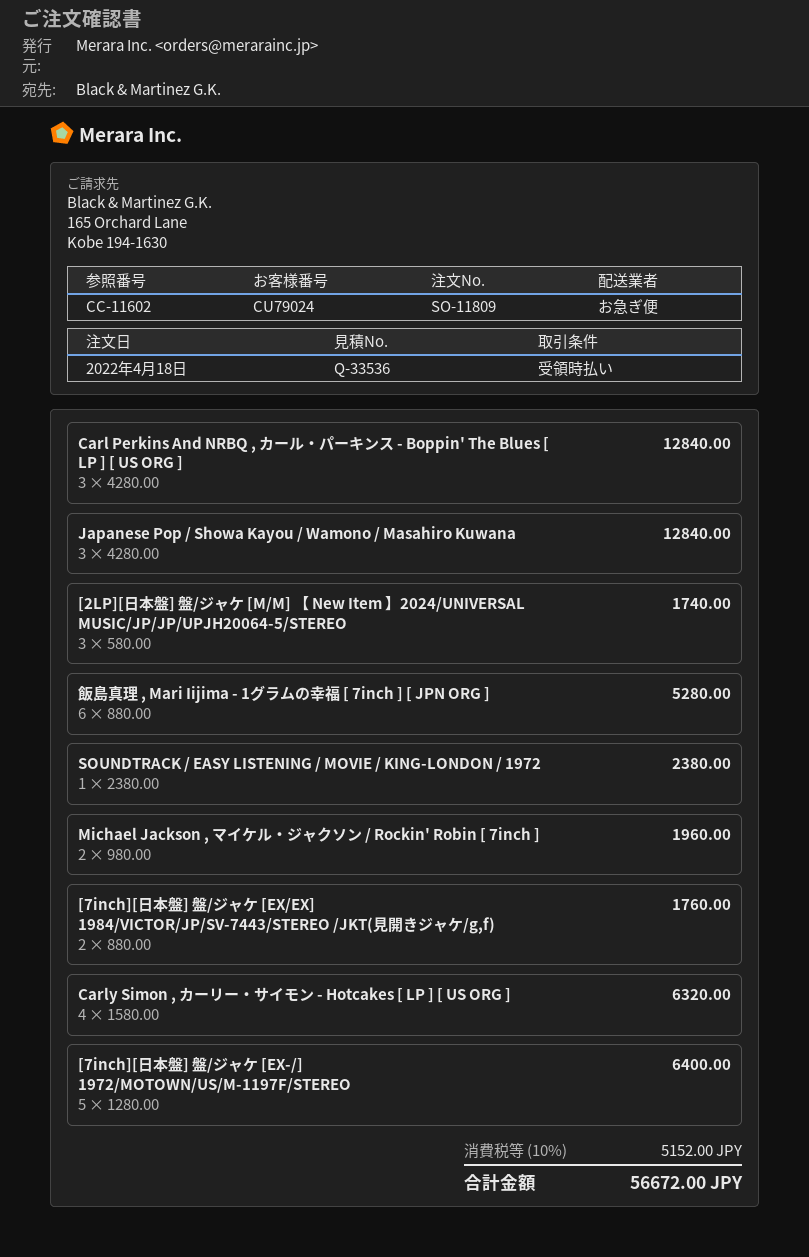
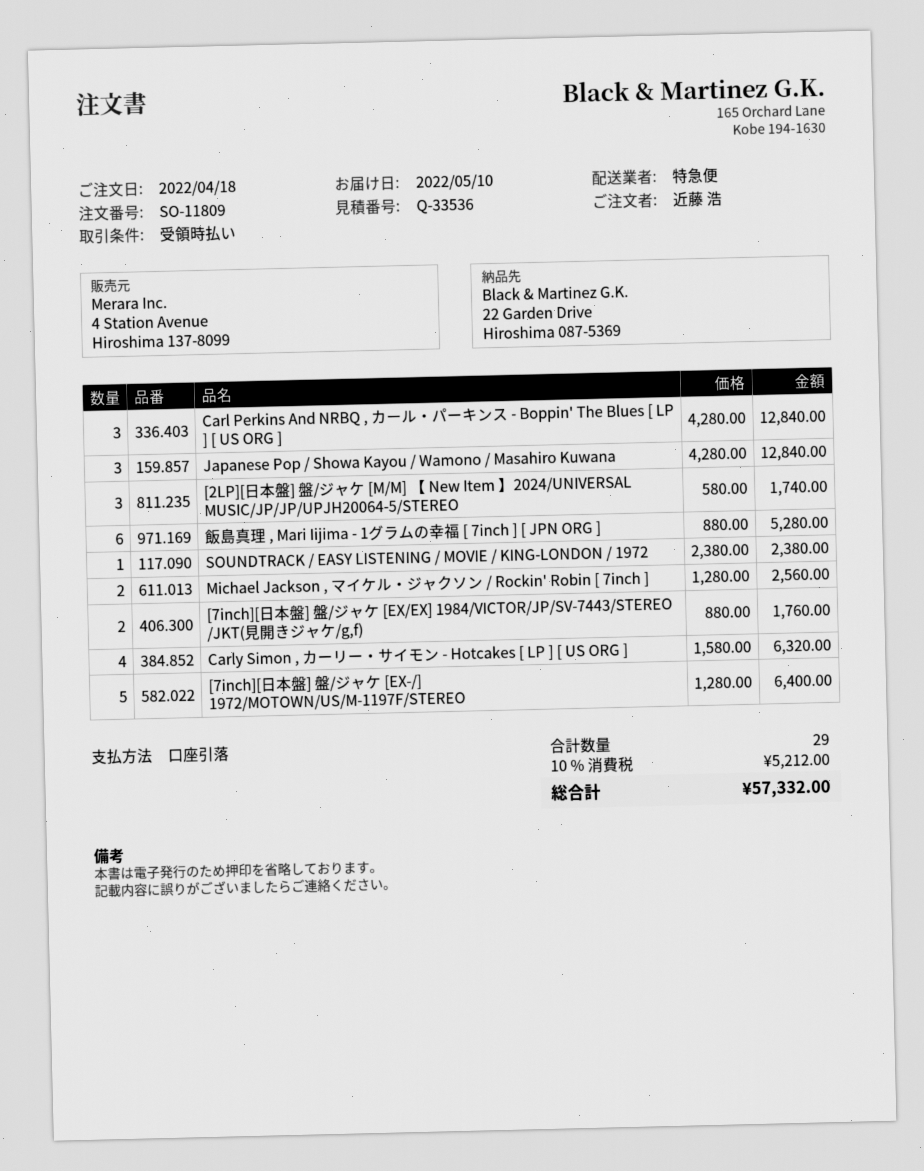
Michael Jackson , マイケル・ジャクソン / Rockin' Robin [ 7inch ]: 2 x 980.00 = 1960.00 -> 2 x 1280.00 = 2560.00
tax: 10% = 5152.00 -> 10% = 5212.00
total: 56672.00 -> 57332.00

